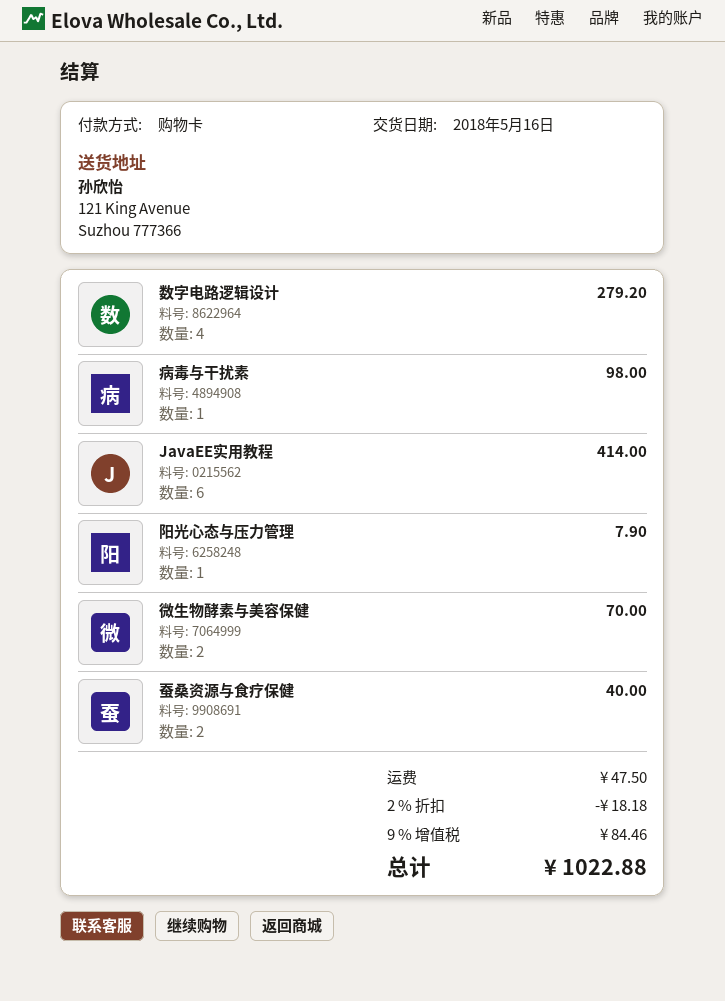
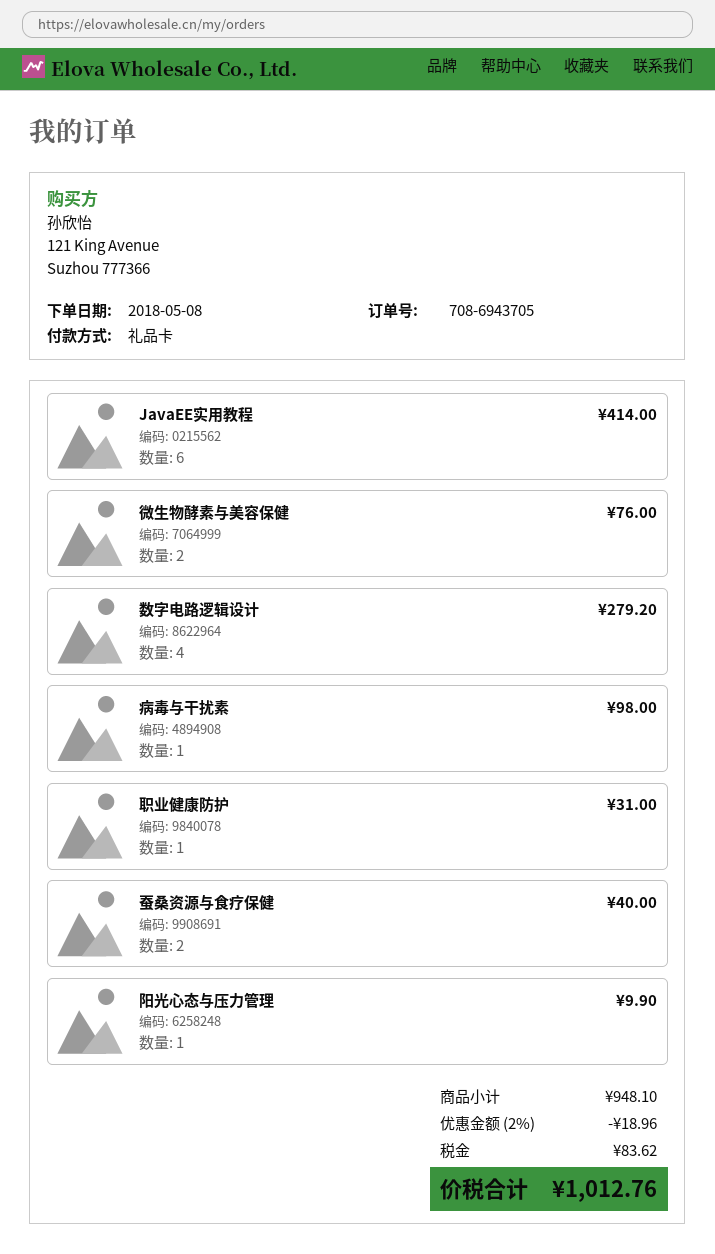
阳光心态与压力管理: 1 for 7.90 -> 1 for 9.90
微生物酵素与美容保健: 2 for 70.00 -> 2 for 76.00
职业健康防护: none -> 1 for 31.00
discount: 2% = 18.18 -> 2% = 18.96
shipping: 47.50 -> none
tax: 84.46 -> 83.62
total: 1022.88 -> 1012.76

